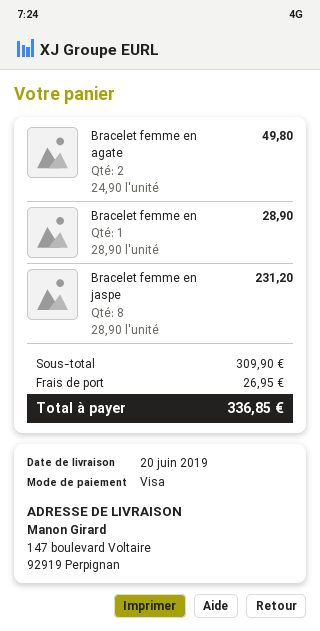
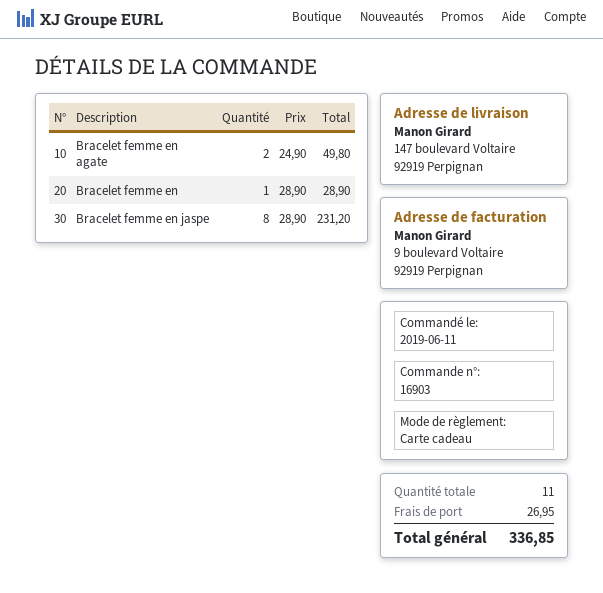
payment method: Visa -> gift card

